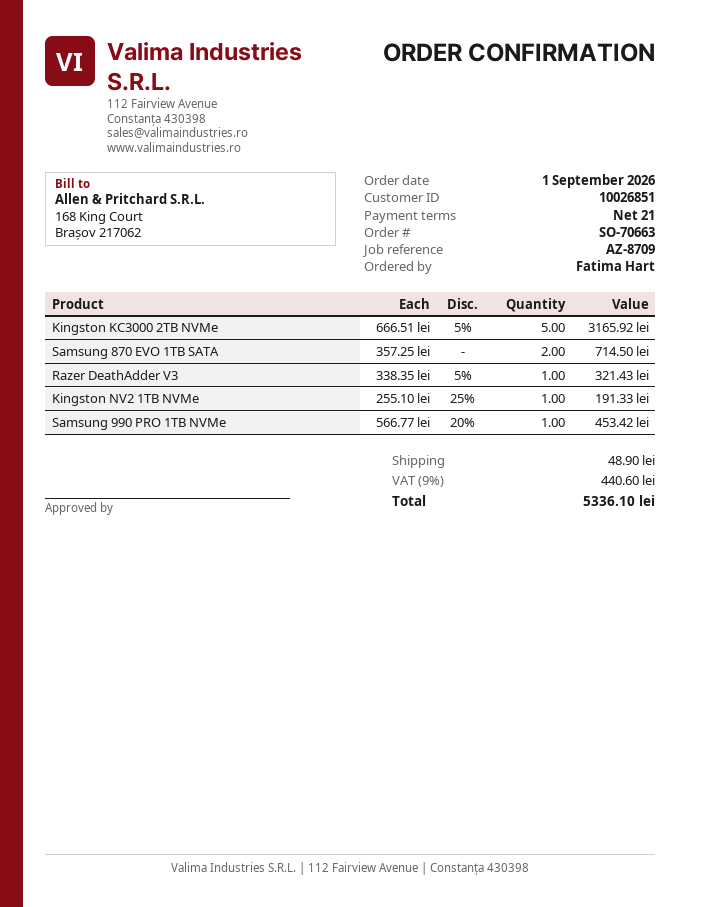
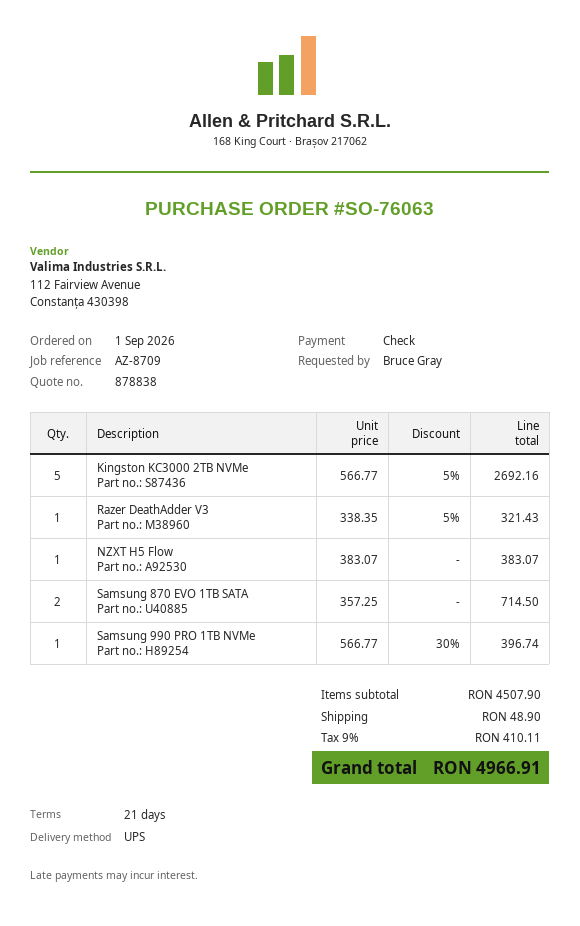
order number: SO-70663 -> SO-76063
ordered by: Fatima Hart -> Bruce Gray
Kingston KC3000 2TB NVMe: 5 x 666.51 - 5% = 3165.92 -> 5 x 566.77 - 5% = 2692.16
Kingston NV2 1TB NVMe: 1 x 255.10 - 25% = 191.33 -> none
Samsung 990 PRO 1TB NVMe: 1 x 566.77 - 20% = 453.42 -> 1 x 566.77 - 30% = 396.74
NZXT H5 Flow: none -> 1 x 383.07 = 383.07
tax: 9% = 440.60 -> 9% = 410.11
total: 5336.10 -> 4966.91

